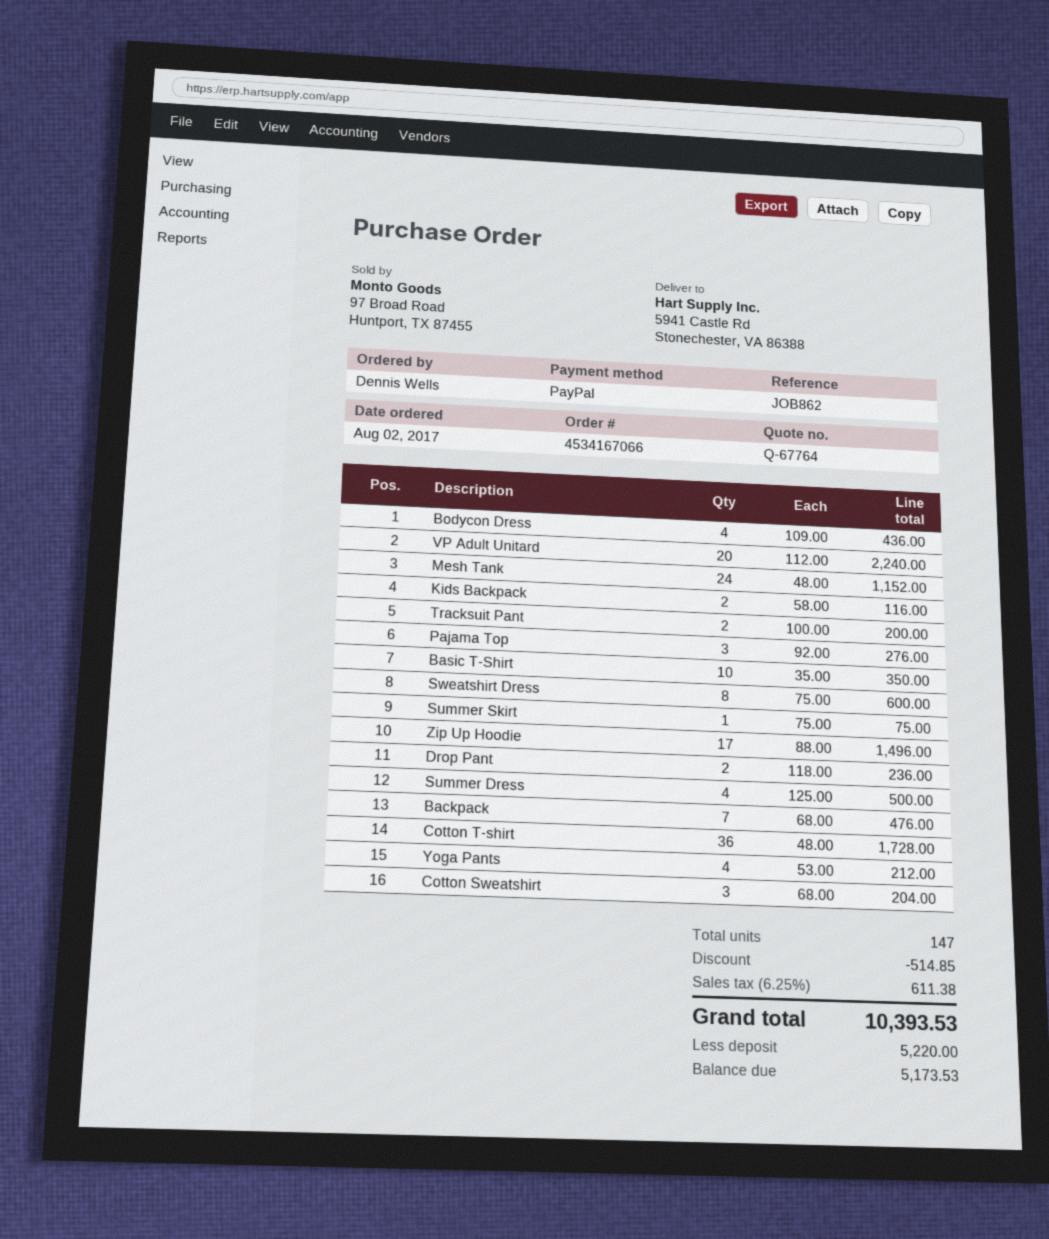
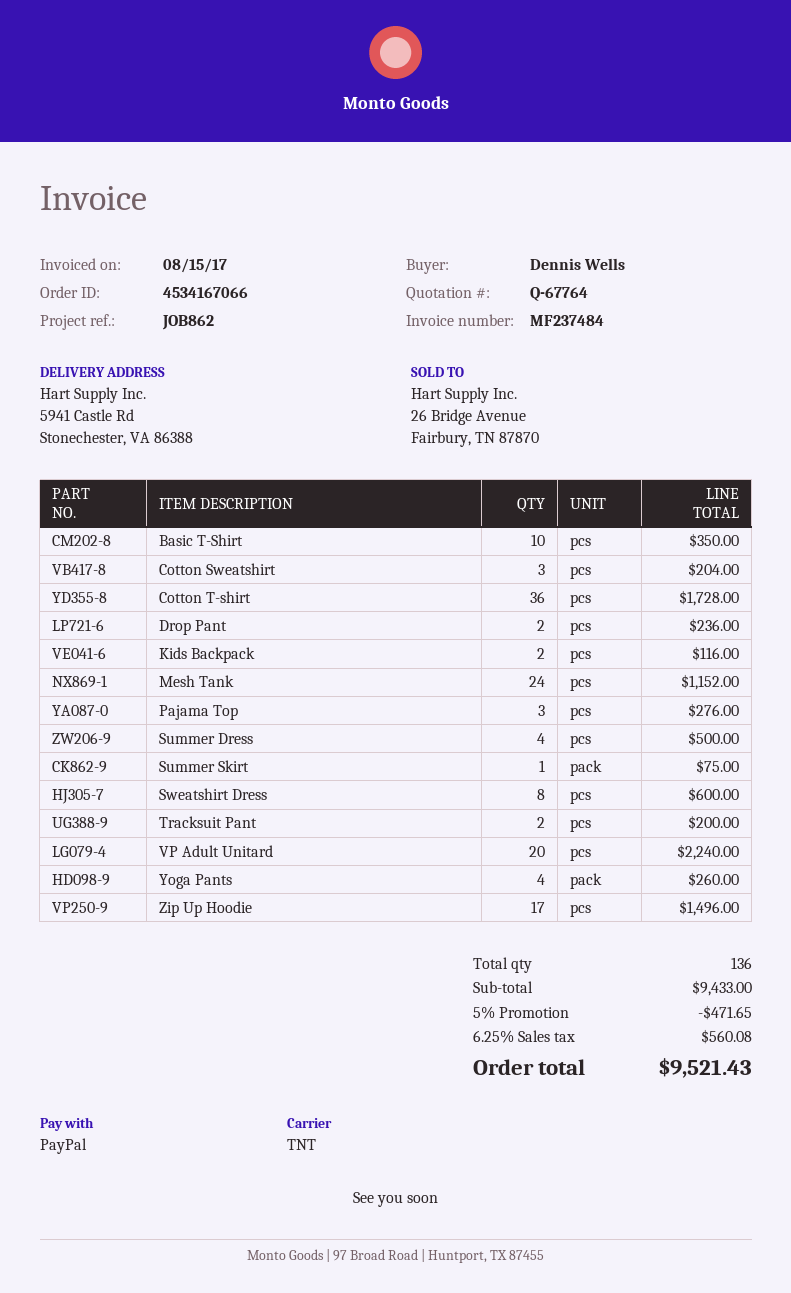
Bodycon Dress: 4 for 436.00 -> none
Backpack: 7 for 476.00 -> none
Yoga Pants: 4 for 212.00 -> 4 for 260.00
total quantity: 147 -> 136
discount: 514.85 -> 471.65
tax: 6.25% = 611.38 -> 6.25% = 560.08
total: 10393.53 -> 9521.43

